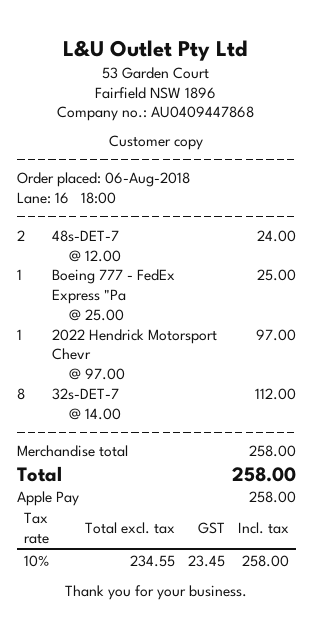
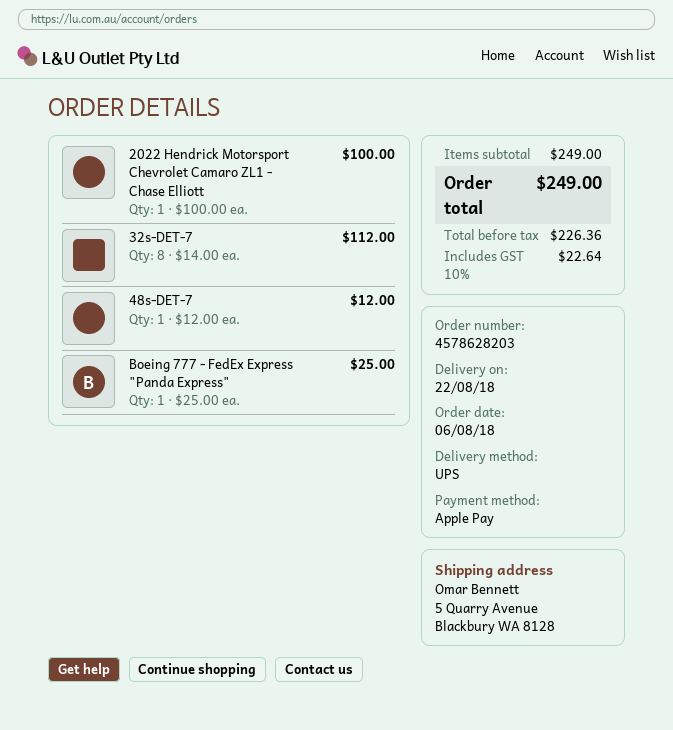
48s-DET-7: 2 x 12.00 = 24.00 -> 1 x 12.00 = 12.00
2022 Hendrick Motorsport Chevr: 1 x 97.00 = 97.00 -> 1 x 100.00 = 100.00
subtotal: 258.00 -> 249.00
net: 234.55 -> 226.36
tax: 10% = 23.45 -> 10% = 22.64
total: 258.00 -> 249.00

